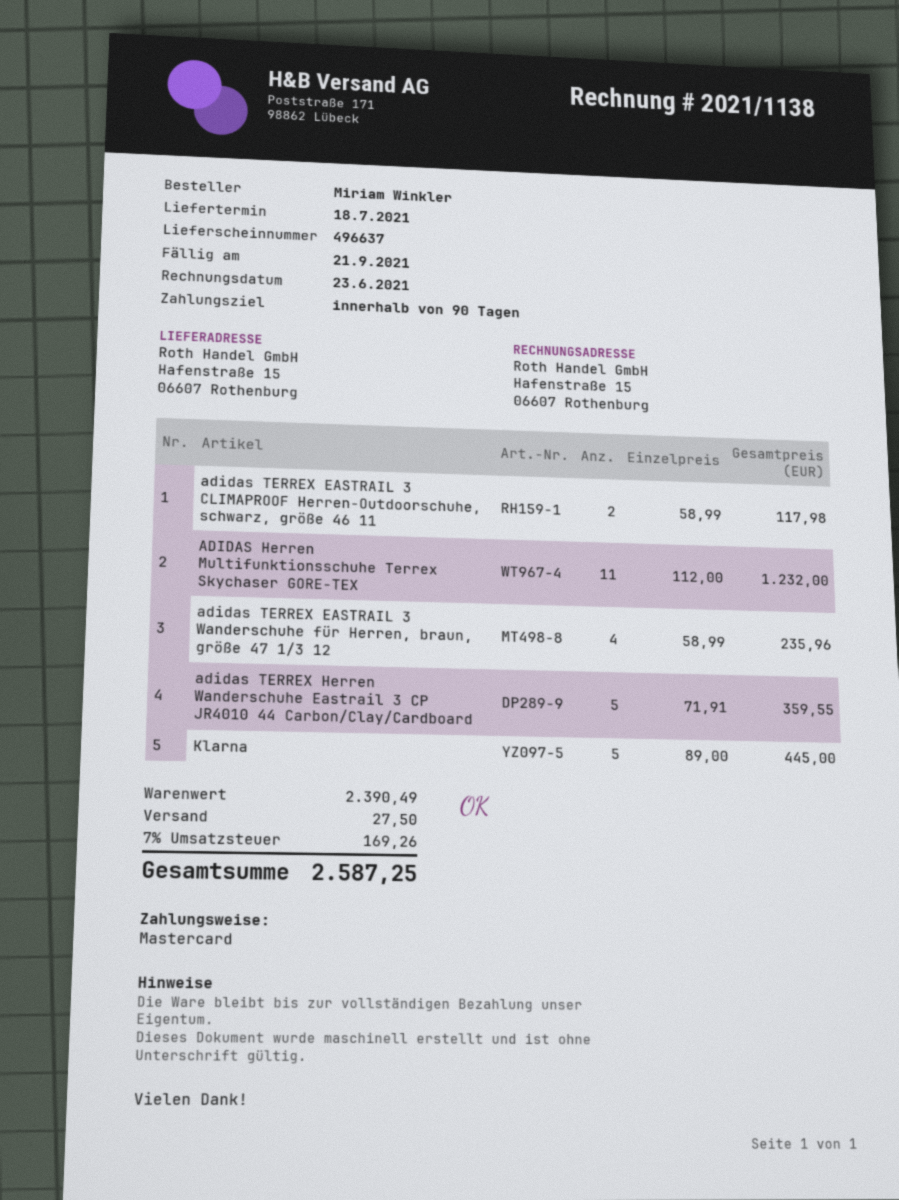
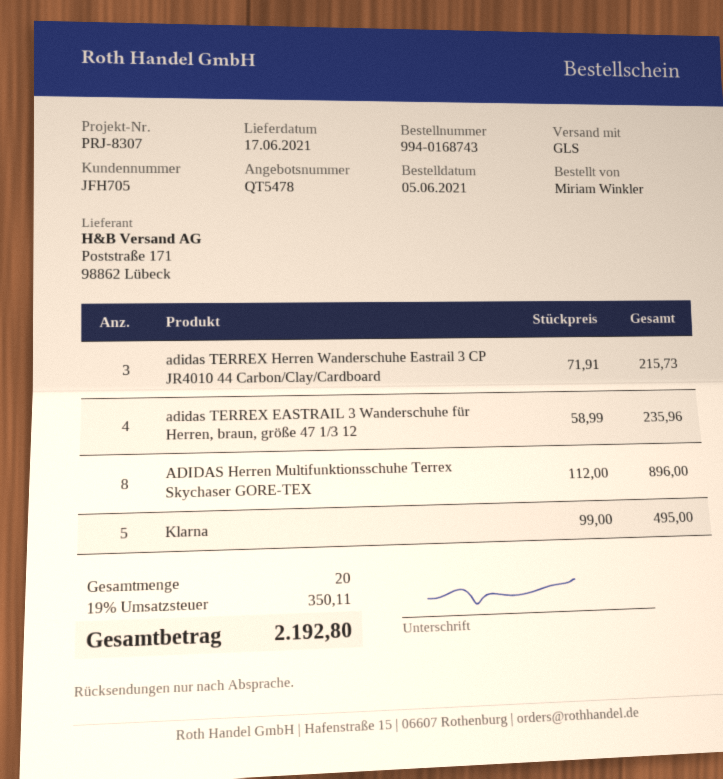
delivery date: 2021-07-18 -> 2021-06-17
adidas TERREX EASTRAIL 3 CLIMAPROOF Herren-Outdoorschuhe, schwarz, größe 46 11: 2 x 58.99 = 117.98 -> none
ADIDAS Herren Multifunktionsschuhe Terrex Skychaser GORE-TEX: 11 x 112.00 = 1232.00 -> 8 x 112.00 = 896.00
adidas TERREX Herren Wanderschuhe Eastrail 3 CP JR4010 44 Carbon/Clay/Cardboard: 5 x 71.91 = 359.55 -> 3 x 71.91 = 215.73
Klarna: 5 x 89.00 = 445.00 -> 5 x 99.00 = 495.00
shipping: 27.50 -> none
tax: 7% = 169.26 -> 19% = 350.11
total: 2587.25 -> 2192.80

